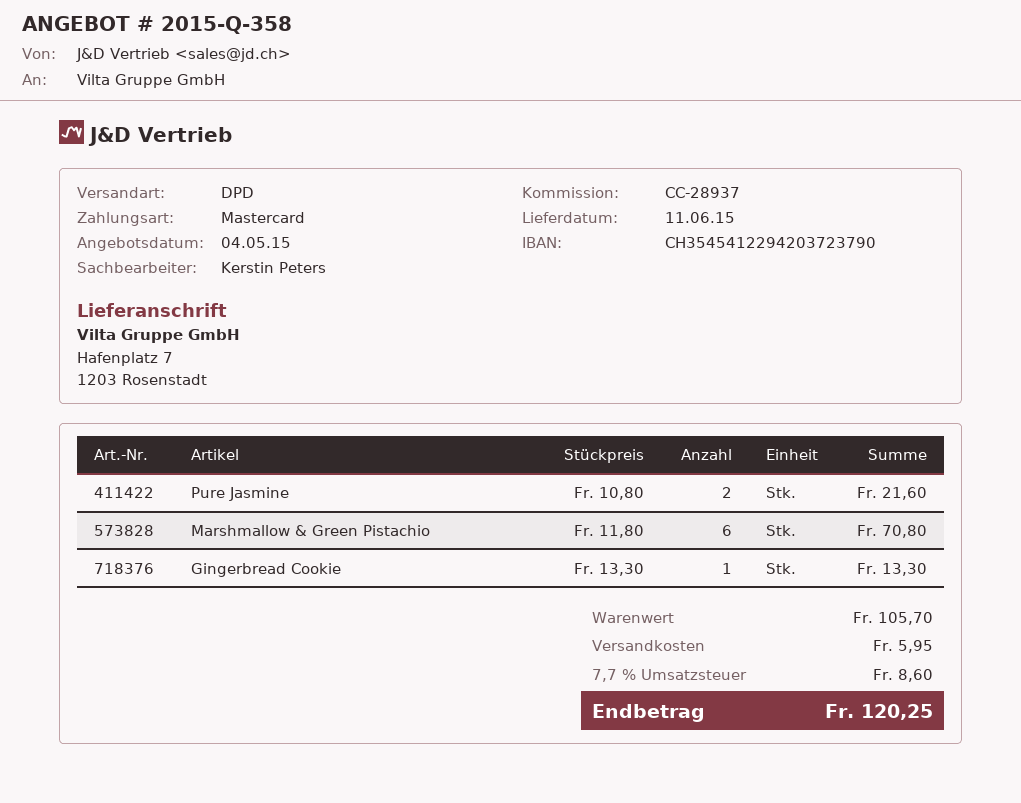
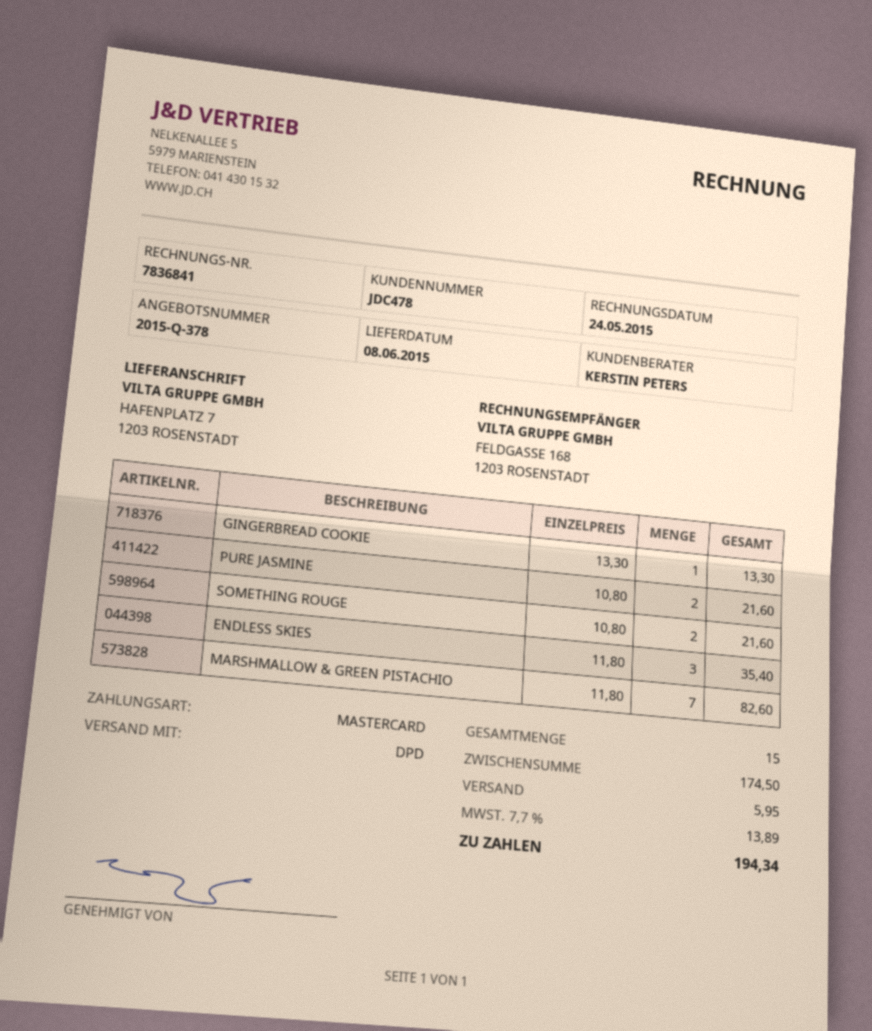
quote number: 2015-Q-358 -> 2015-Q-378
delivery date: 2015-06-11 -> 2015-06-08
Marshmallow & Green Pistachio: 6 x 11.80 = 70.80 -> 7 x 11.80 = 82.60
SOMETHING ROUGE: none -> 2 x 10.80 = 21.60
ENDLESS SKIES: none -> 3 x 11.80 = 35.40
subtotal: 105.70 -> 174.50
tax: 7.7% = 8.60 -> 7.7% = 13.89
total: 120.25 -> 194.34

